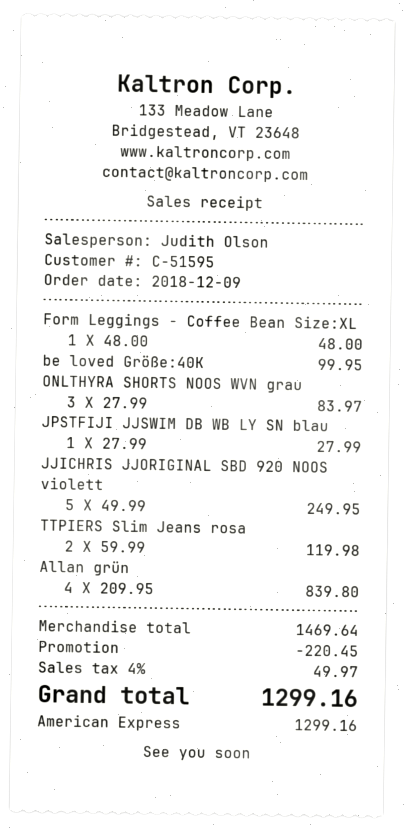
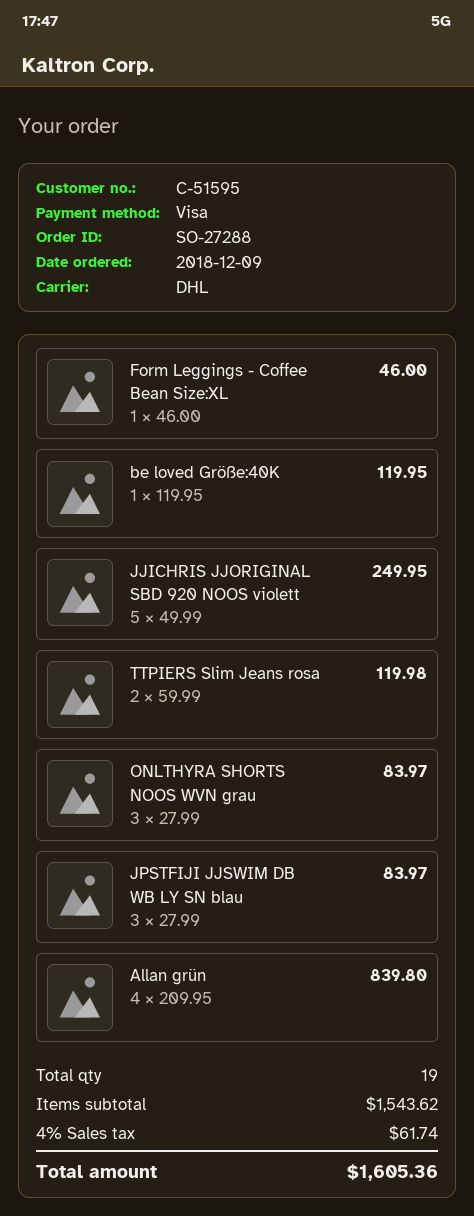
payment method: American Express -> Visa
Form Leggings - Coffee Bean Size:XL: 1 x 48.00 = 48.00 -> 1 x 46.00 = 46.00
be loved Größe:40K: 1 x 99.95 = 99.95 -> 1 x 119.95 = 119.95
JPSTFIJI JJSWIM DB WB LY SN blau: 1 x 27.99 = 27.99 -> 3 x 27.99 = 83.97
subtotal: 1469.64 -> 1543.62
discount: 220.45 -> none
tax: 4% = 49.97 -> 4% = 61.74
total: 1299.16 -> 1605.36

